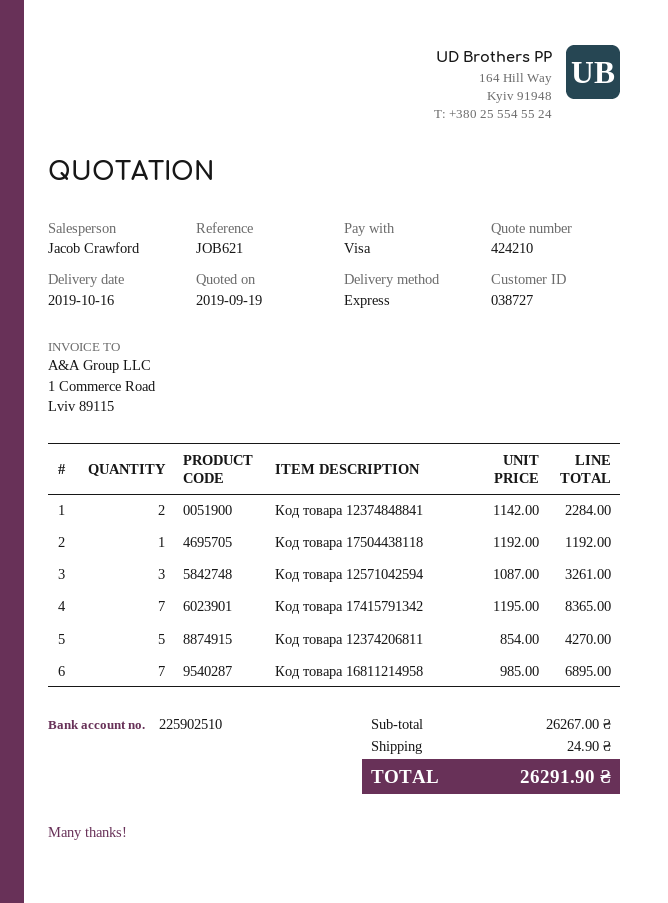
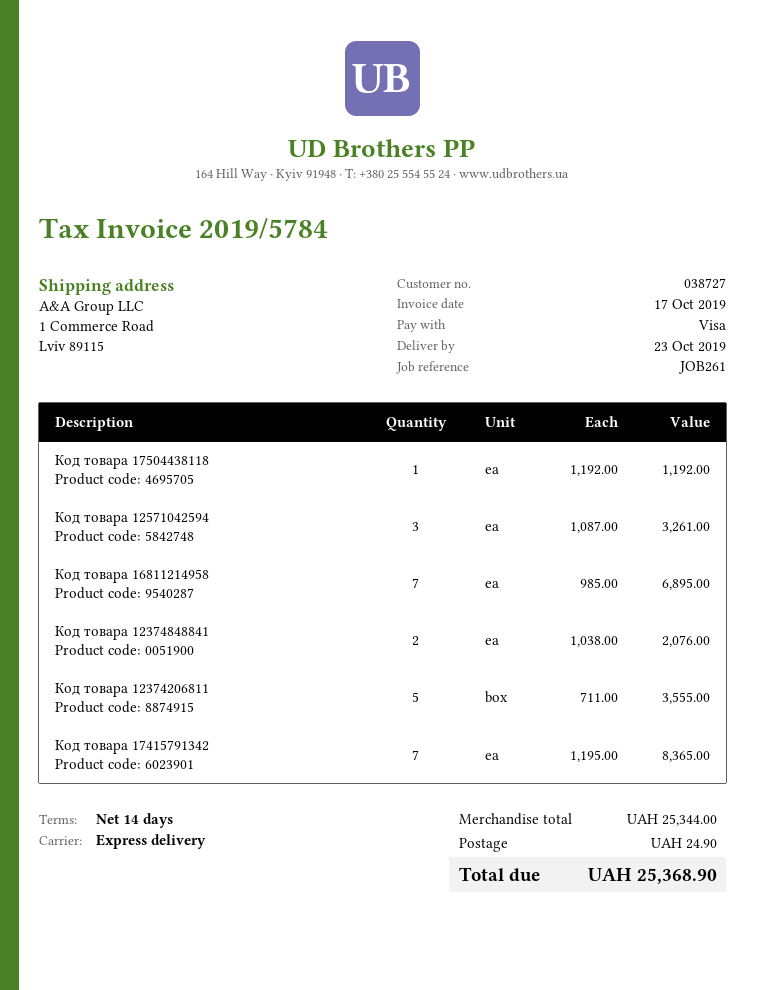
delivery date: 2019-10-16 -> 2019-10-23
reference: JOB621 -> JOB261
Код товара 12374848841: 2 x 1142.00 = 2284.00 -> 2 x 1038.00 = 2076.00
Код товара 12374206811: 5 x 854.00 = 4270.00 -> 5 x 711.00 = 3555.00
subtotal: 26267.00 -> 25344.00
total: 26291.90 -> 25368.90

